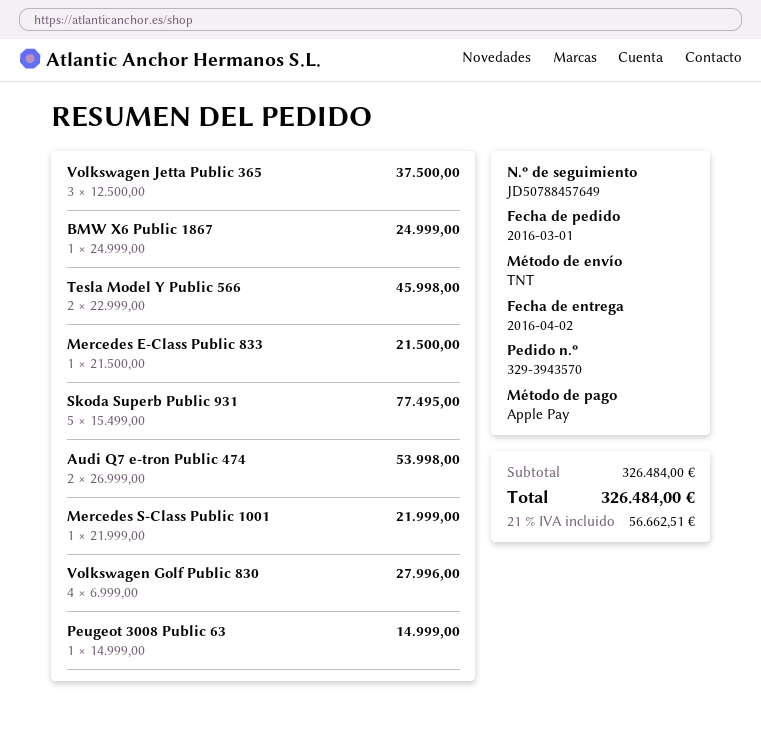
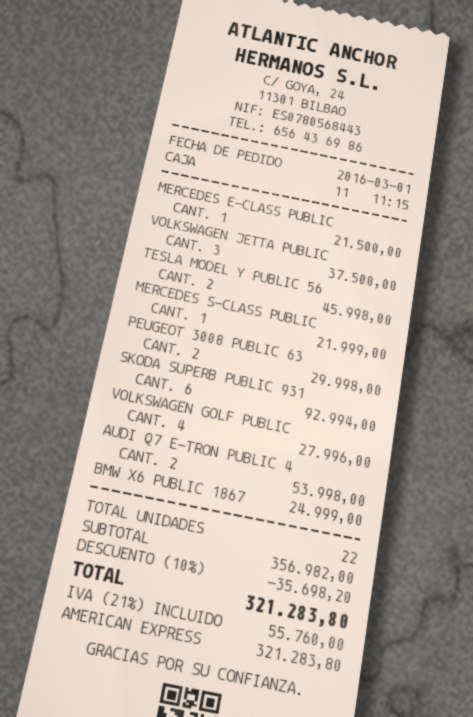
payment method: Apple Pay -> American Express
Skoda Superb Public 931: 5 for 77495.00 -> 6 for 92994.00
Peugeot 3008 Public 63: 1 for 14999.00 -> 2 for 29998.00
subtotal: 326484.00 -> 356982.00
discount: none -> 10% = 35698.20
tax: 21% = 56662.51 -> 21% = 55760.00
total: 326484.00 -> 321283.80

